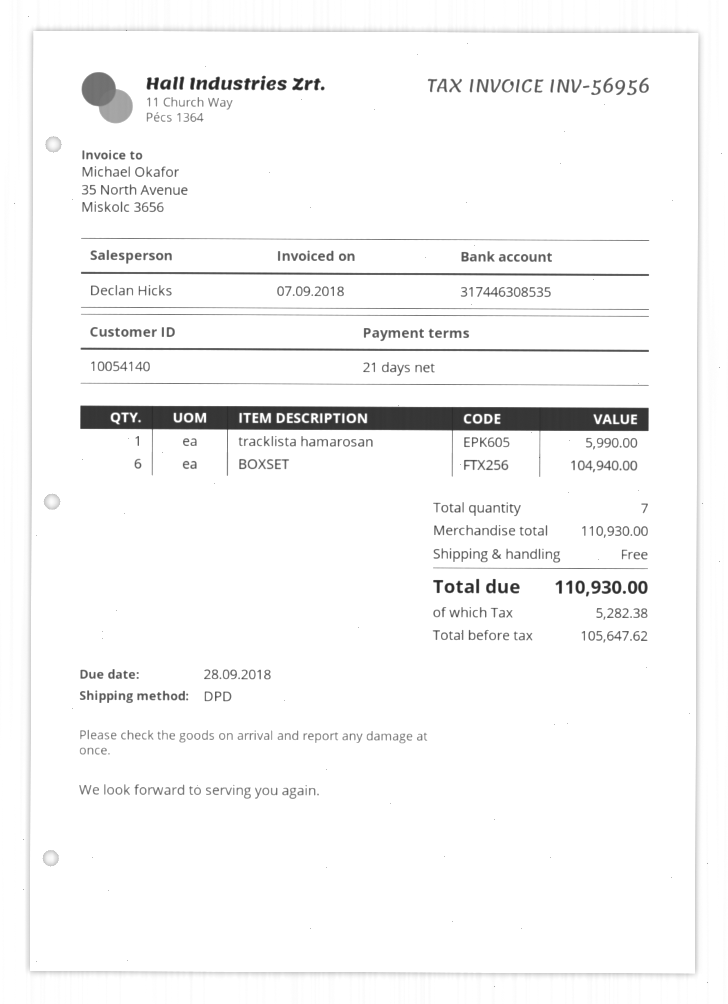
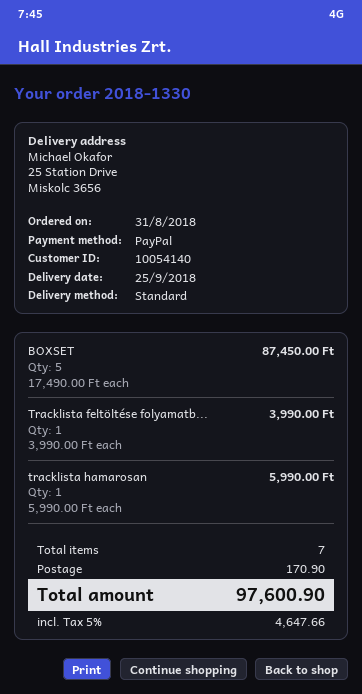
shipping method: DPD -> standard
BOXSET: 6 for 104940.00 -> 5 for 87450.00
Tracklista feltöltése folyamatb...: none -> 1 for 3990.00
shipping: 0.00 -> 170.90
tax: 5282.38 -> 4647.66
total: 110930.00 -> 97600.90

